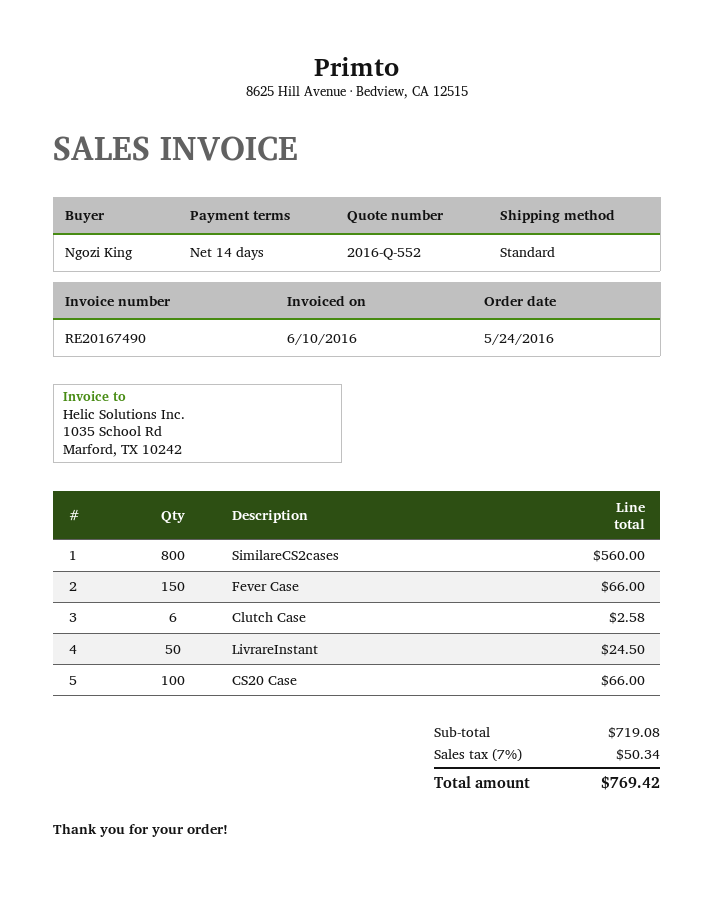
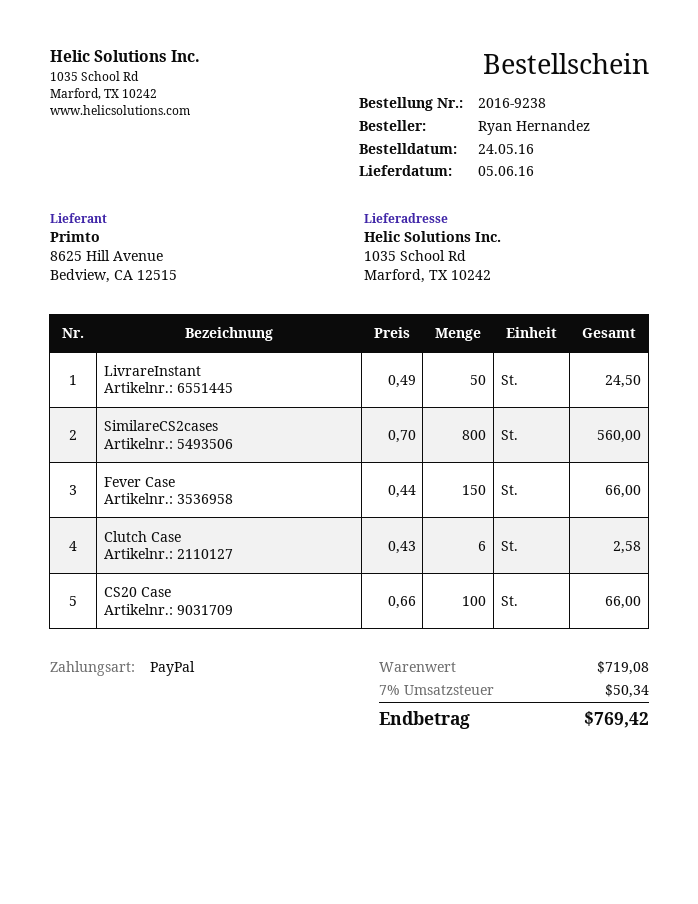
ordered by: Ngozi King -> Ryan Hernandez

